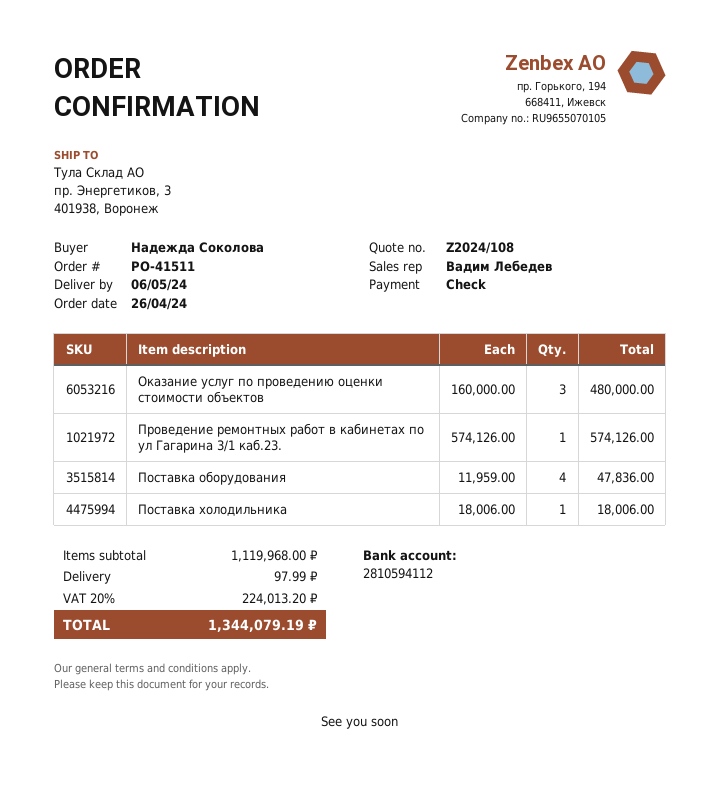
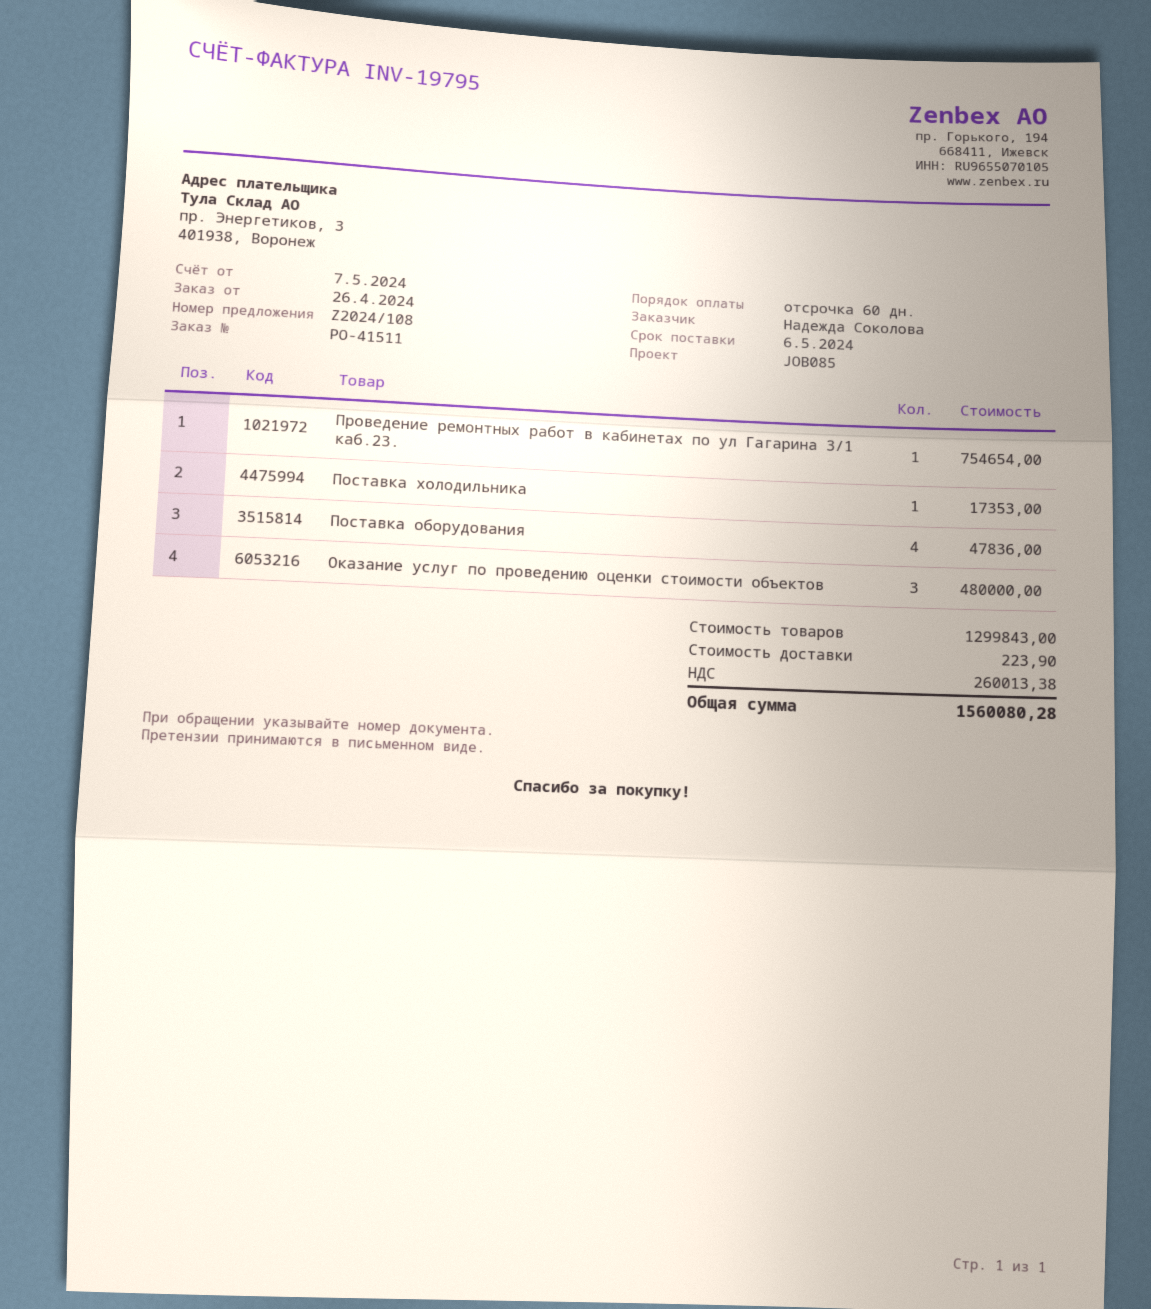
Проведение ремонтных работ в кабинетах по ул Гагарина 3/1 каб.23.: 1 for 574126.00 -> 1 for 754654.00
Поставка холодильника: 1 for 18006.00 -> 1 for 17353.00
subtotal: 1119968.00 -> 1299843.00
shipping: 97.99 -> 223.90
tax: 224013.20 -> 260013.38
total: 1344079.19 -> 1560080.28

